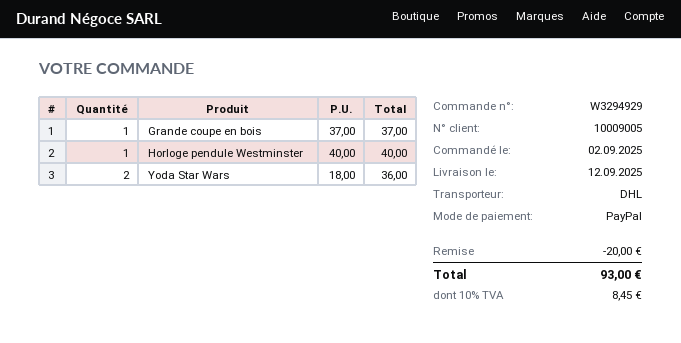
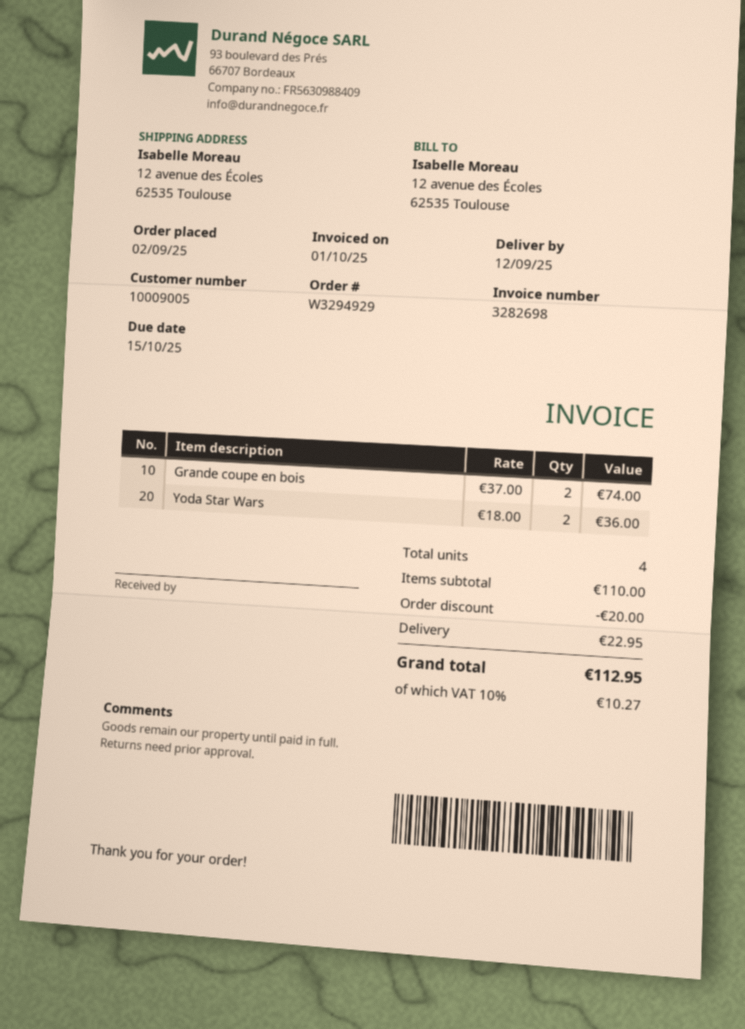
Grande coupe en bois: 1 x 37.00 = 37.00 -> 2 x 37.00 = 74.00
Horloge pendule Westminster: 1 x 40.00 = 40.00 -> none
shipping: none -> 22.95
tax: 10% = 8.45 -> 10% = 10.27
total: 93.00 -> 112.95

